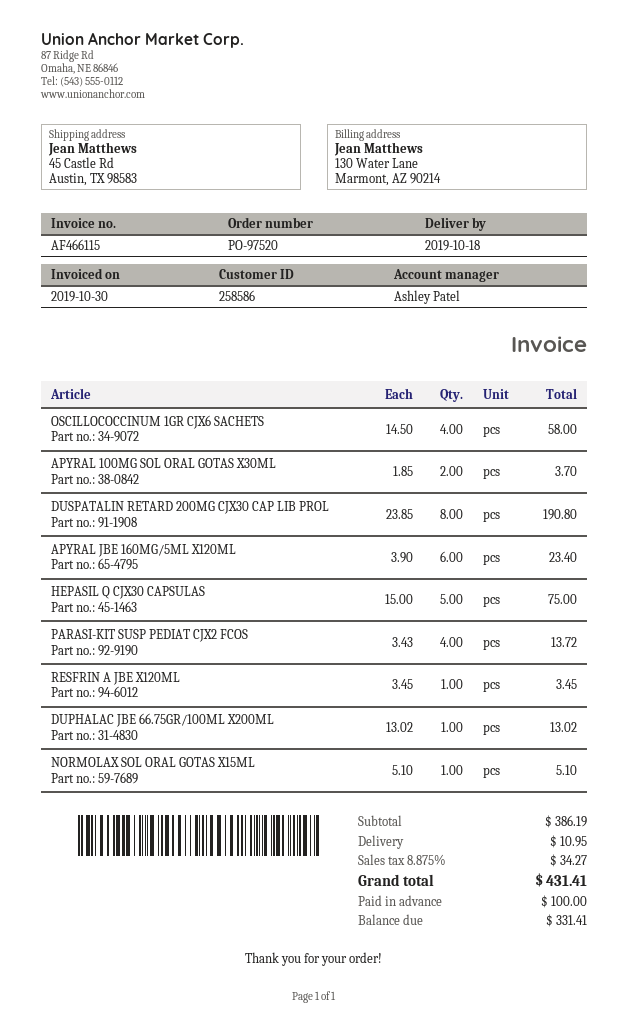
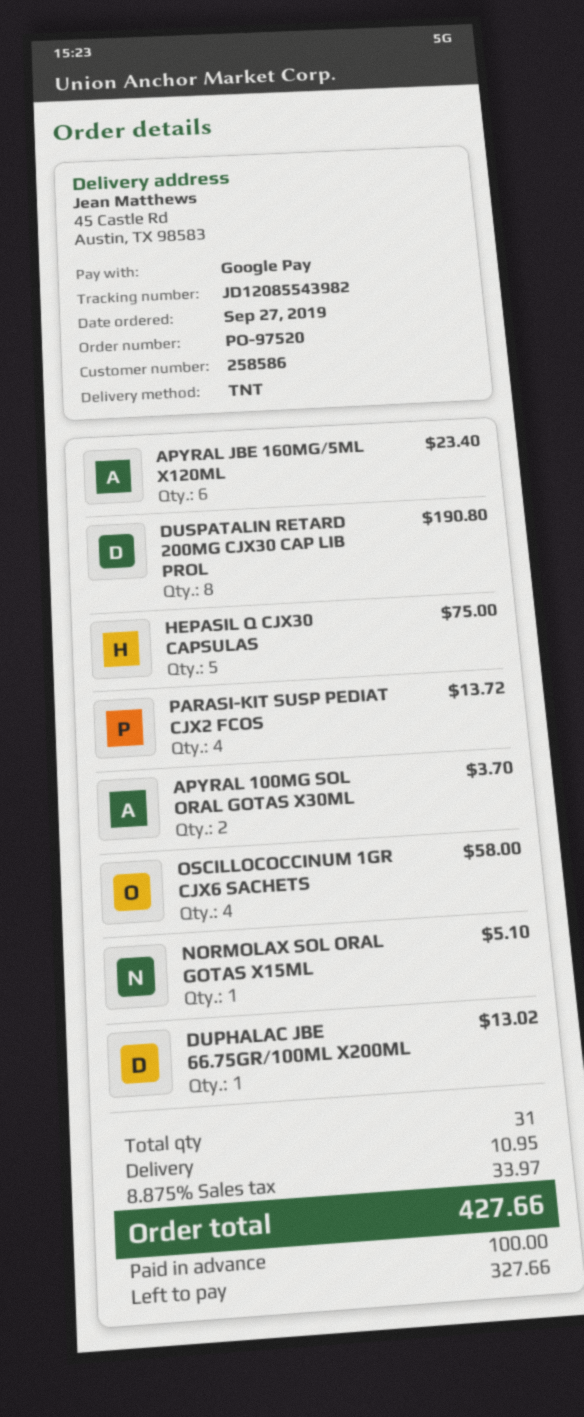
RESFRIN A JBE X120ML: 1 for 3.45 -> none
tax: 8.875% = 34.27 -> 8.875% = 33.97
total: 431.41 -> 427.66
balance: 331.41 -> 327.66

